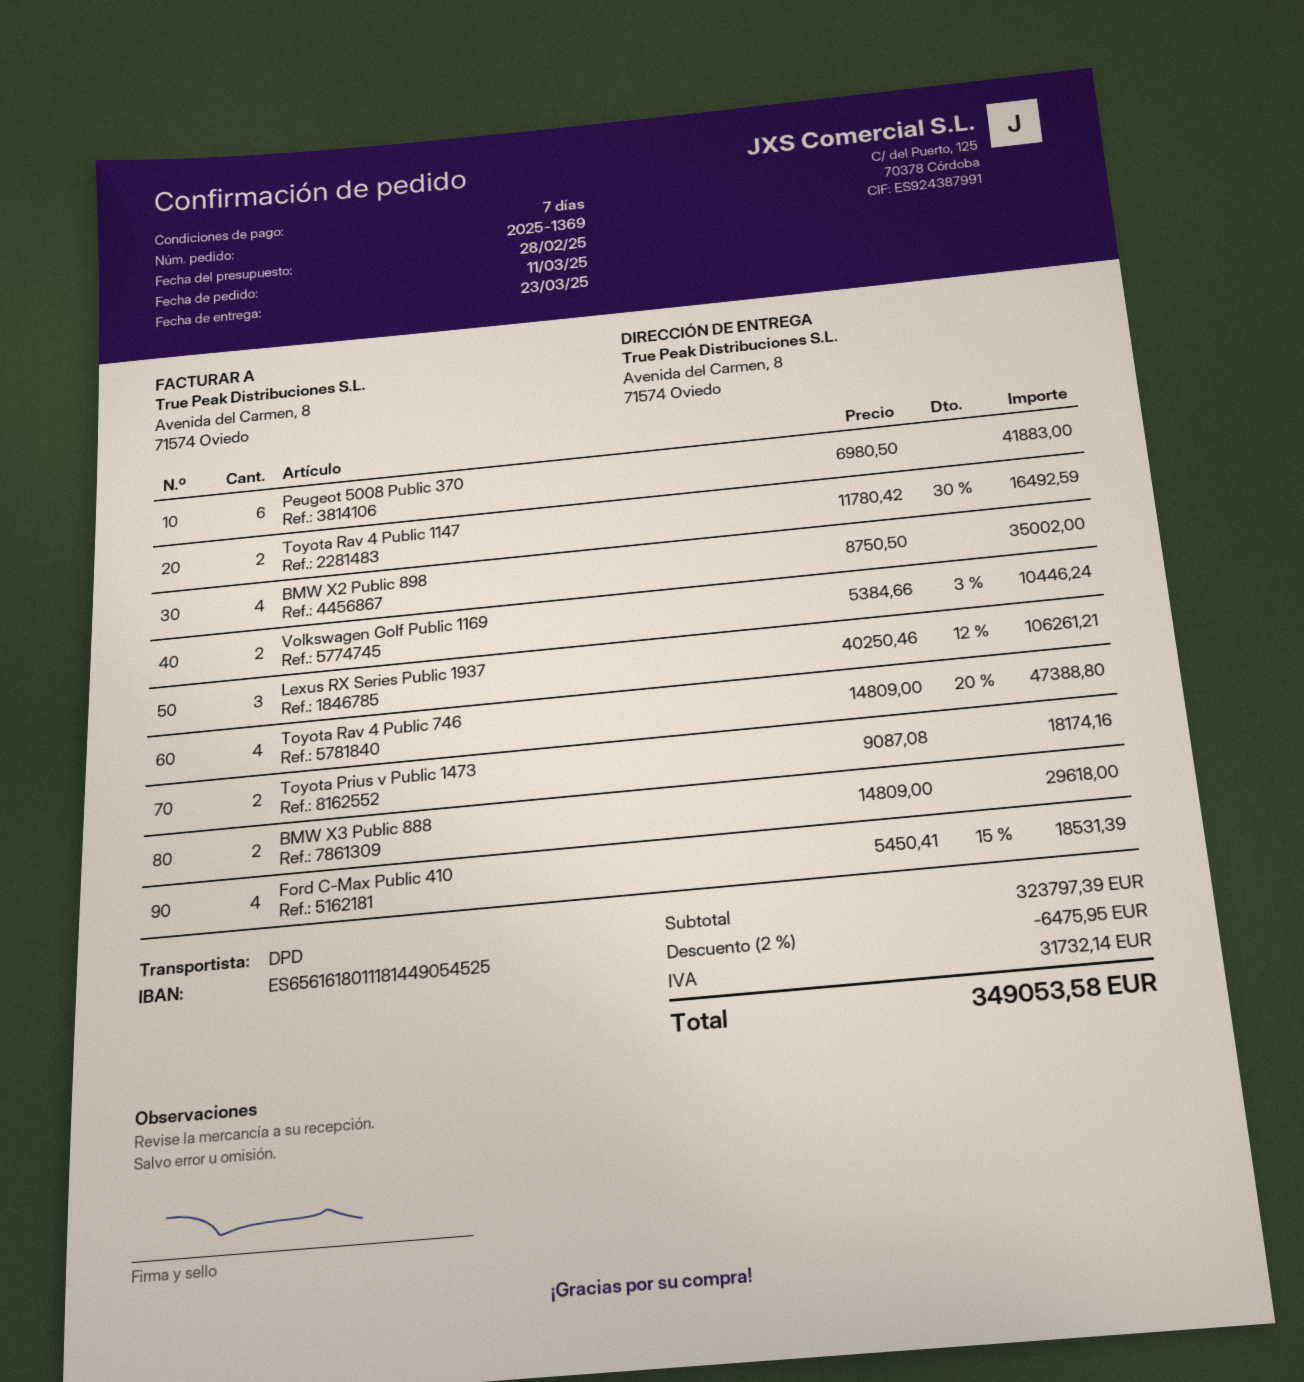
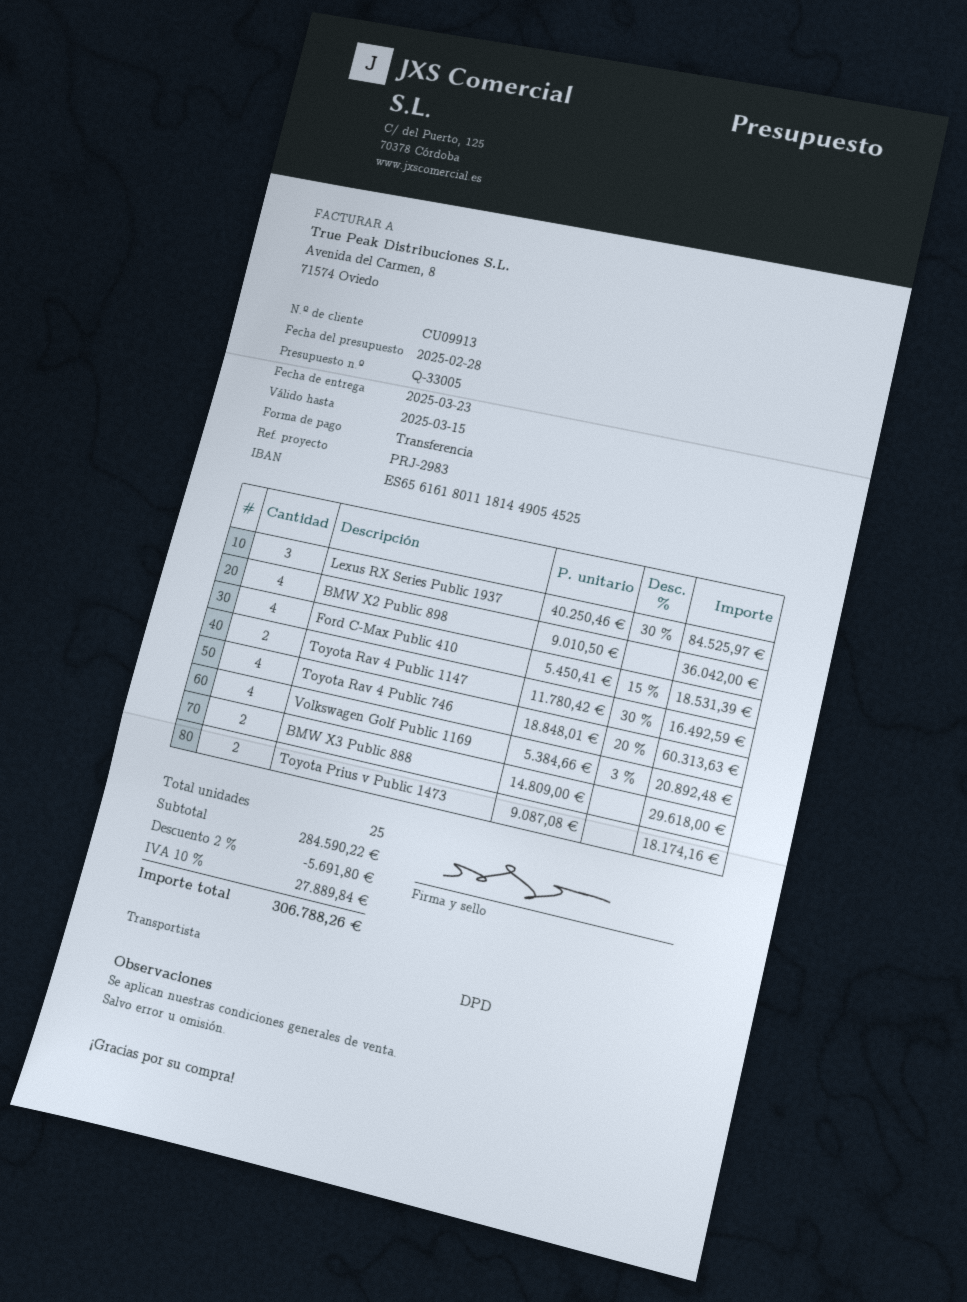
Peugeot 5008 Public 370: 6 x 6980.50 = 41883.00 -> none
BMW X2 Public 898: 4 x 8750.50 = 35002.00 -> 4 x 9010.50 = 36042.00
Volkswagen Golf Public 1169: 2 x 5384.66 - 3% = 10446.24 -> 4 x 5384.66 - 3% = 20892.48
Lexus RX Series Public 1937: 3 x 40250.46 - 12% = 106261.21 -> 3 x 40250.46 - 30% = 84525.97
Toyota Rav 4 Public 746: 4 x 14809.00 - 20% = 47388.80 -> 4 x 18848.01 - 20% = 60313.63
subtotal: 323797.39 -> 284590.22
discount: 2% = 6475.95 -> 2% = 5691.80
tax: 31732.14 -> 27889.84
total: 349053.58 -> 306788.26

